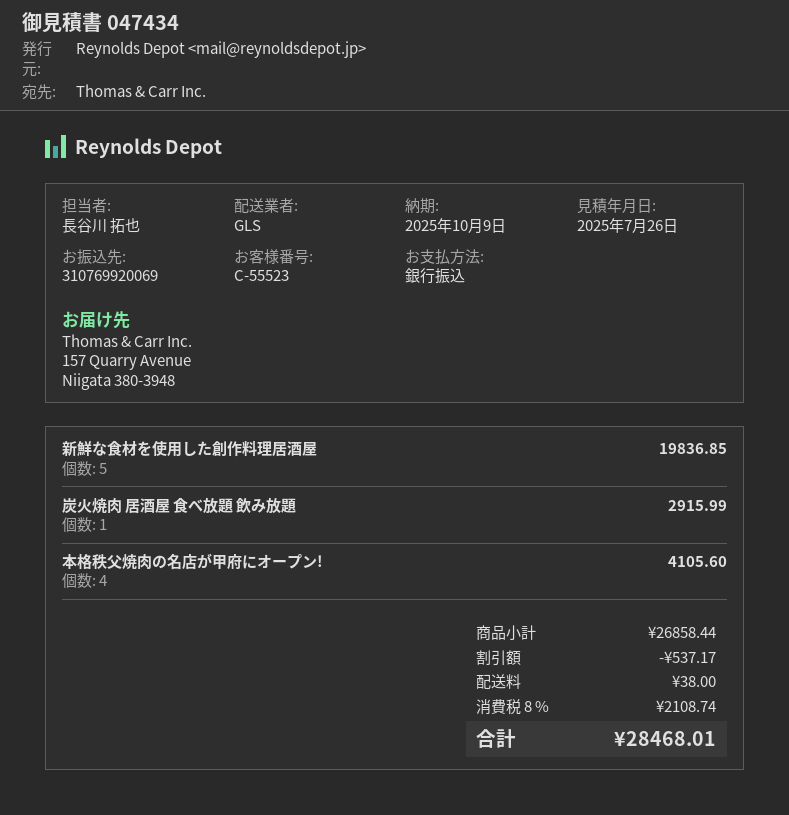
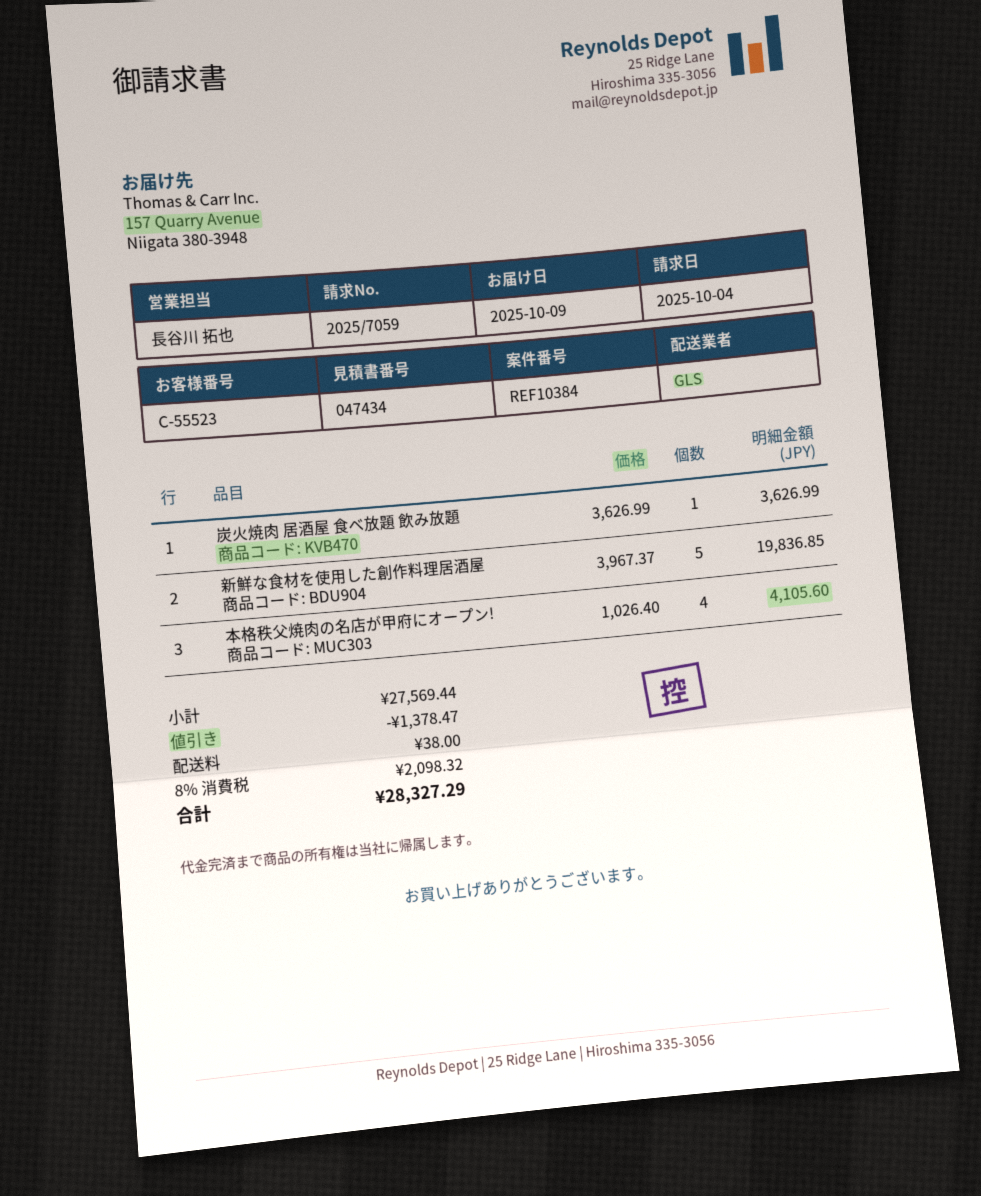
炭火焼肉 居酒屋 食べ放題 飲み放題: 1 for 2915.99 -> 1 for 3626.99
subtotal: 26858.44 -> 27569.44
discount: 537.17 -> 1378.47
tax: 8% = 2108.74 -> 8% = 2098.32
total: 28468.01 -> 28327.29

